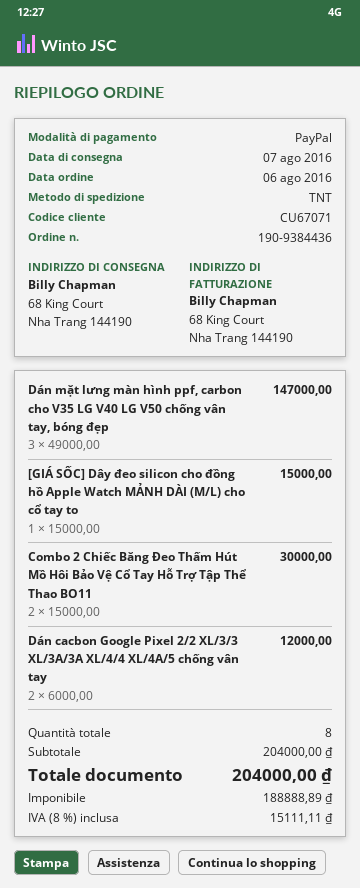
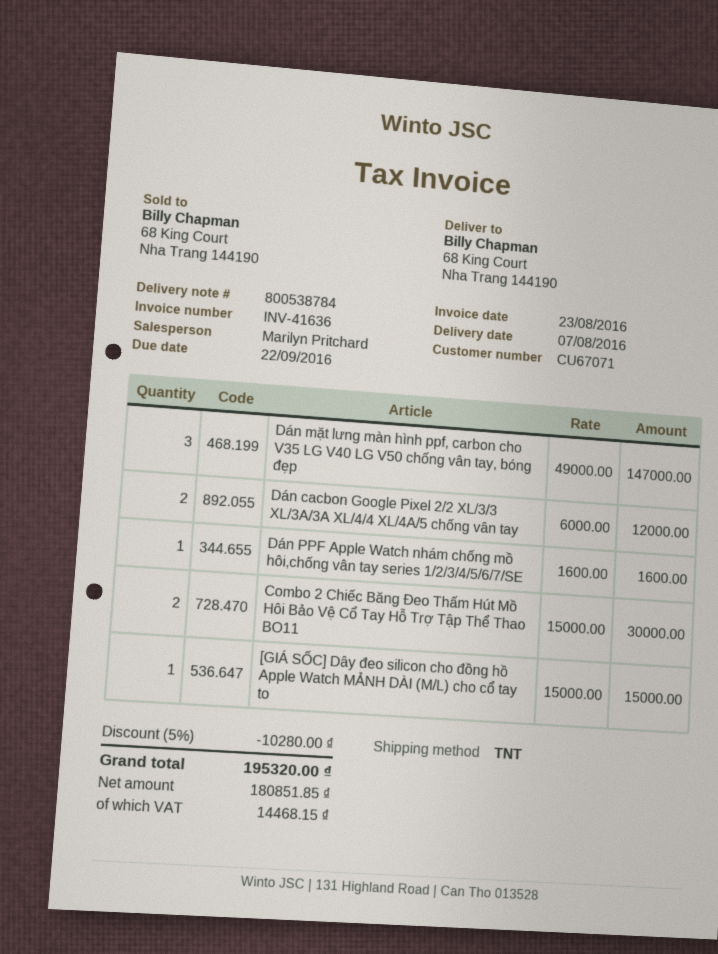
Dán PPF Apple Watch nhám chống mồ hôi,chống vân tay series 1/2/3/4/5/6/7/SE: none -> 1 x 1600.00 = 1600.00
discount: none -> 5% = 10280.00
net: 188888.89 -> 180851.85
tax: 15111.11 -> 14468.15
total: 204000.00 -> 195320.00

